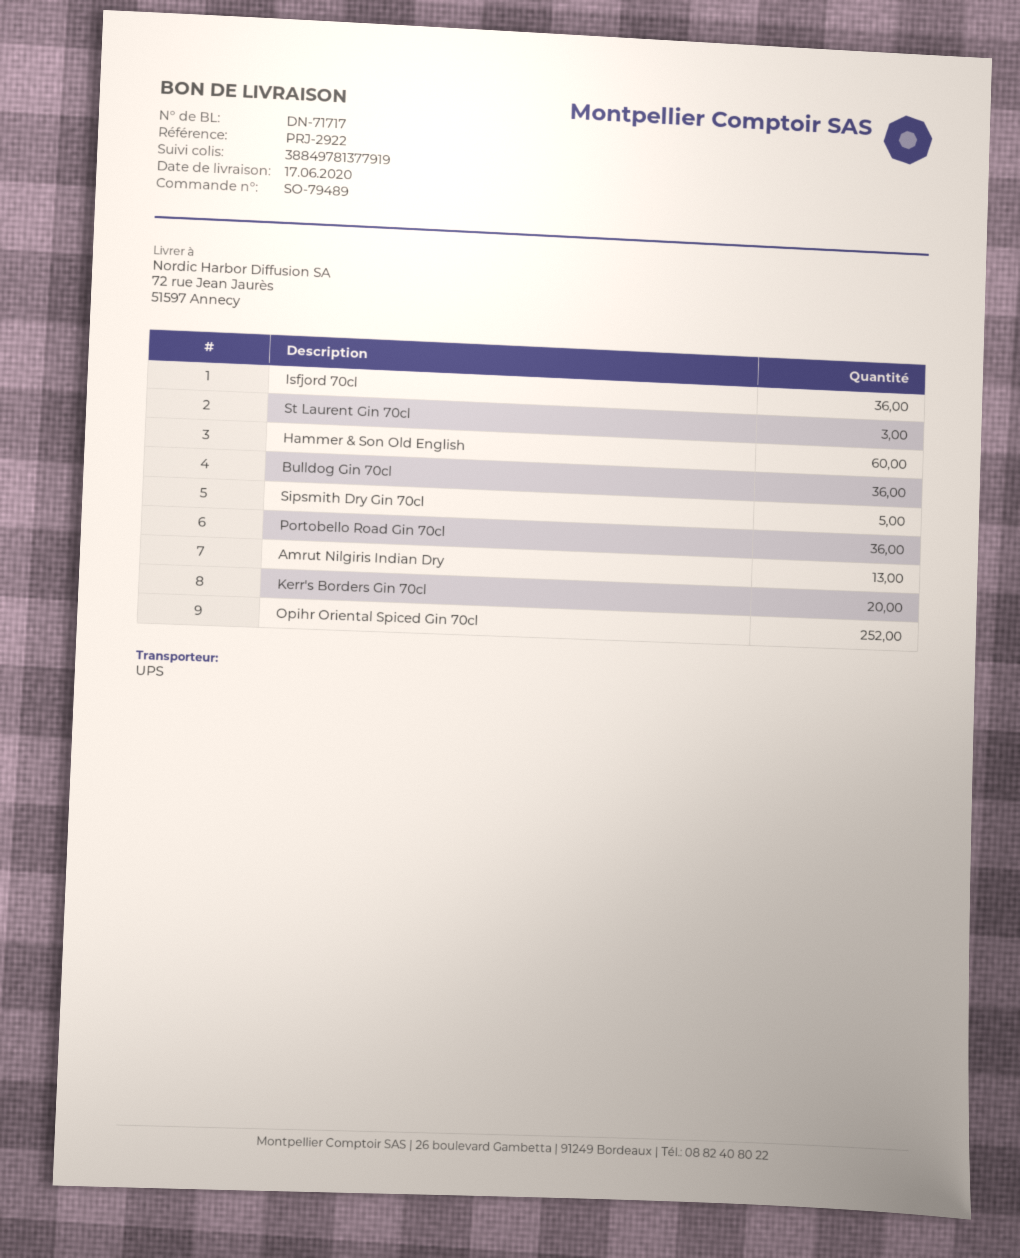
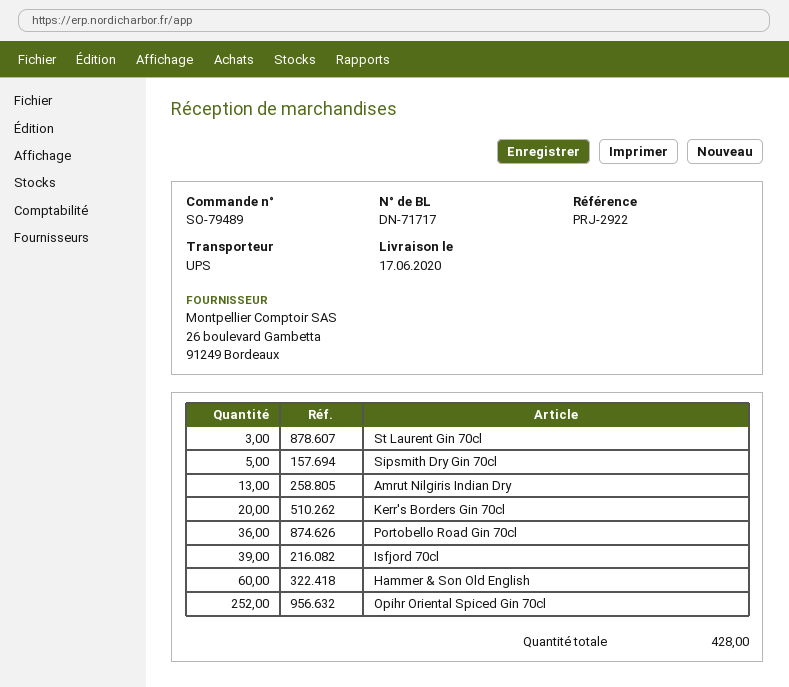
Isfjord 70cl: 36 -> 39
Bulldog Gin 70cl: 36 -> none

